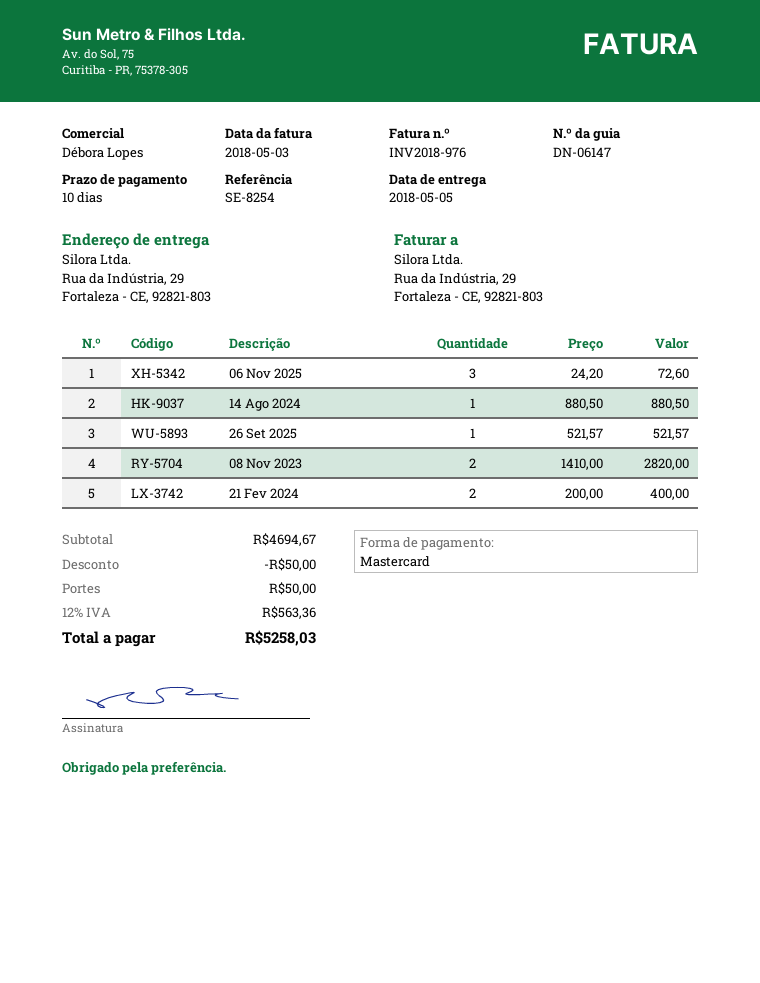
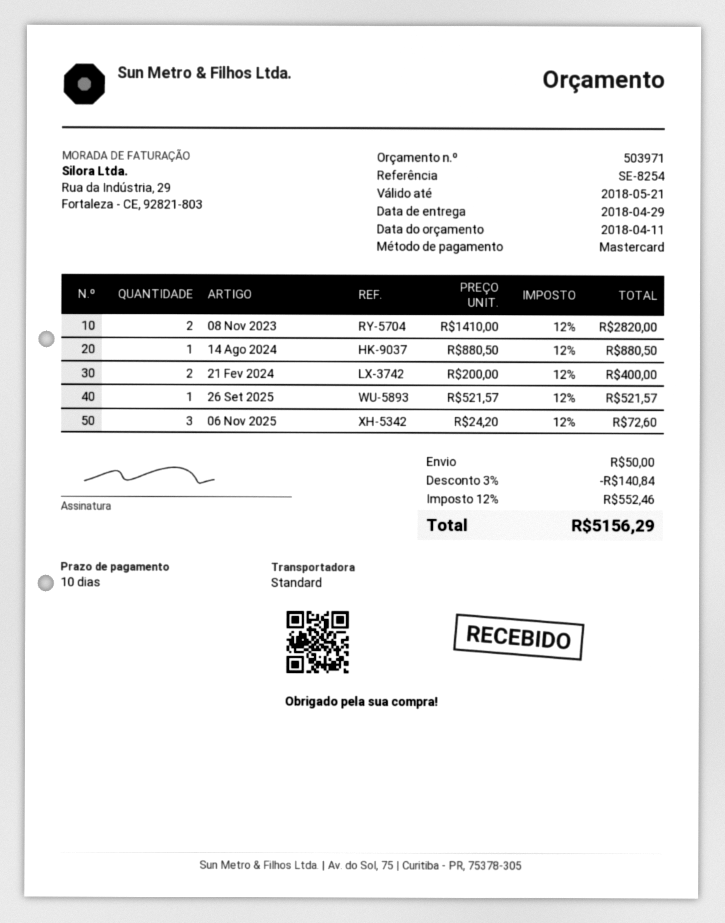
delivery date: 2018-05-05 -> 2018-04-29
discount: 50.00 -> 140.84
tax: 12% = 563.36 -> 12% = 552.46
total: 5258.03 -> 5156.29

